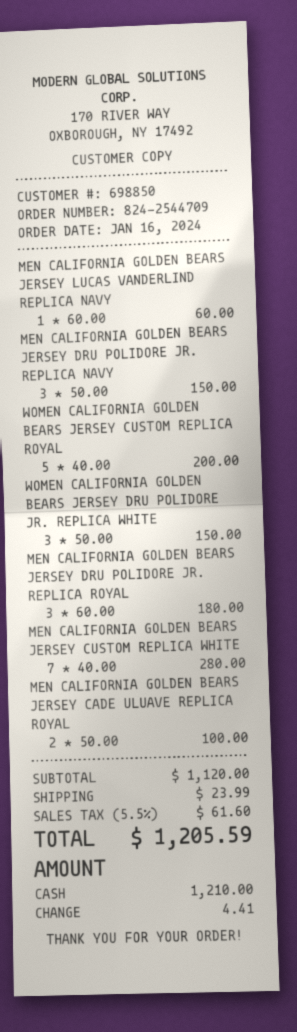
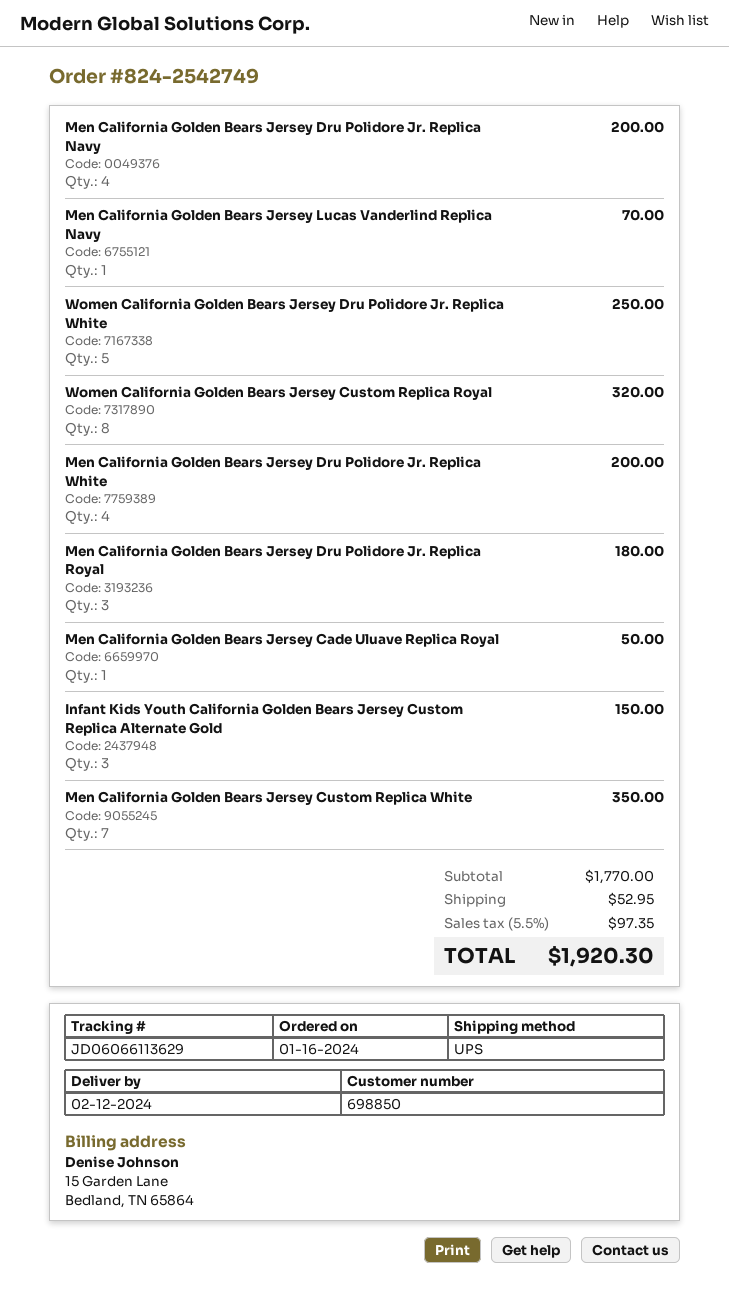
order number: 824-2544709 -> 824-2542749
MEN CALIFORNIA GOLDEN BEARS JERSEY LUCAS VANDERLIND REPLICA NAVY: 1 for 60.00 -> 1 for 70.00
MEN CALIFORNIA GOLDEN BEARS JERSEY DRU POLIDORE JR. REPLICA NAVY: 3 for 150.00 -> 4 for 200.00
WOMEN CALIFORNIA GOLDEN BEARS JERSEY CUSTOM REPLICA ROYAL: 5 for 200.00 -> 8 for 320.00
WOMEN CALIFORNIA GOLDEN BEARS JERSEY DRU POLIDORE JR. REPLICA WHITE: 3 for 150.00 -> 5 for 250.00
MEN CALIFORNIA GOLDEN BEARS JERSEY CUSTOM REPLICA WHITE: 7 for 280.00 -> 7 for 350.00
MEN CALIFORNIA GOLDEN BEARS JERSEY CADE ULUAVE REPLICA ROYAL: 2 for 100.00 -> 1 for 50.00
Men California Golden Bears Jersey Dru Polidore Jr. Replica White: none -> 4 for 200.00
Infant Kids Youth California Golden Bears Jersey Custom Replica Alternate Gold: none -> 3 for 150.00
subtotal: 1120.00 -> 1770.00
shipping: 23.99 -> 52.95
tax: 5.5% = 61.60 -> 5.5% = 97.35
total: 1205.59 -> 1920.30

